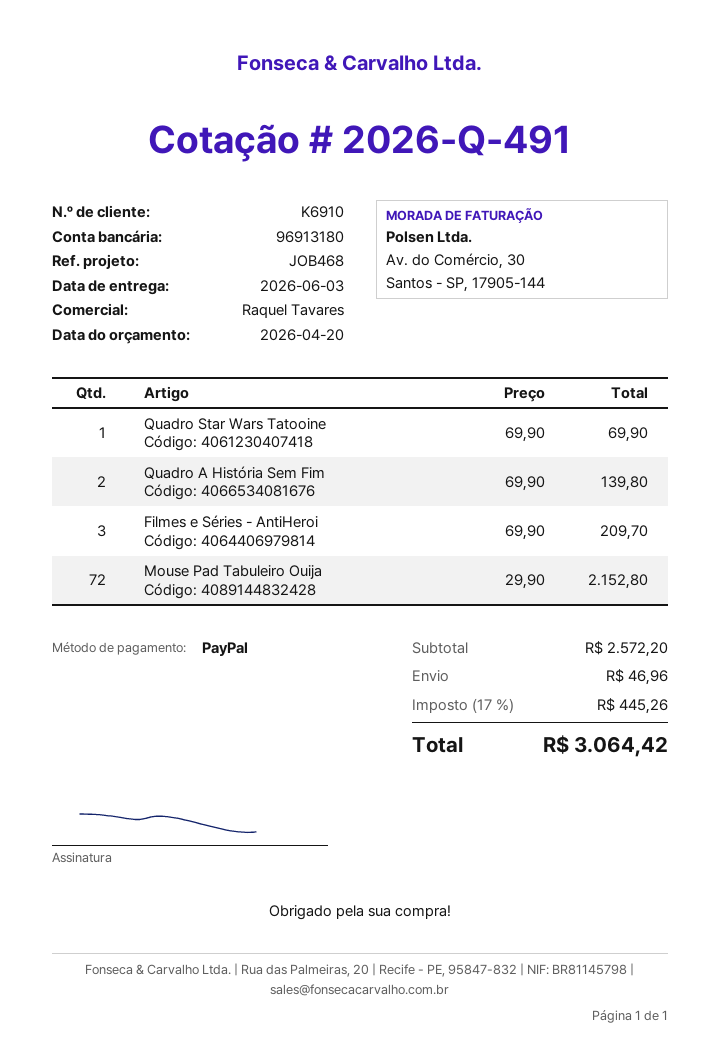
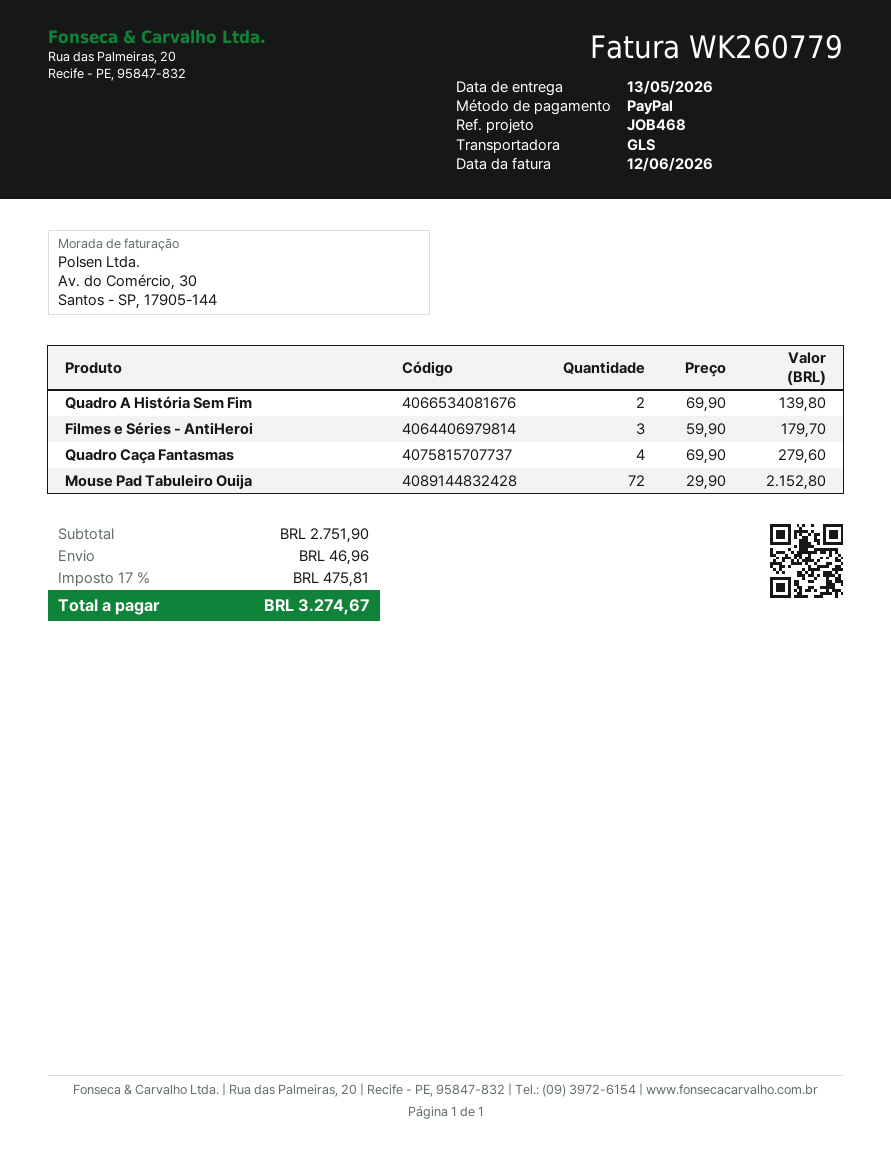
delivery date: 2026-06-03 -> 2026-05-13
Quadro Star Wars Tatooine: 1 x 69.90 = 69.90 -> none
Filmes e Séries - AntiHeroi: 3 x 69.90 = 209.70 -> 3 x 59.90 = 179.70
Quadro Caça Fantasmas: none -> 4 x 69.90 = 279.60
subtotal: 2572.20 -> 2751.90
tax: 17% = 445.26 -> 17% = 475.81
total: 3064.42 -> 3274.67

